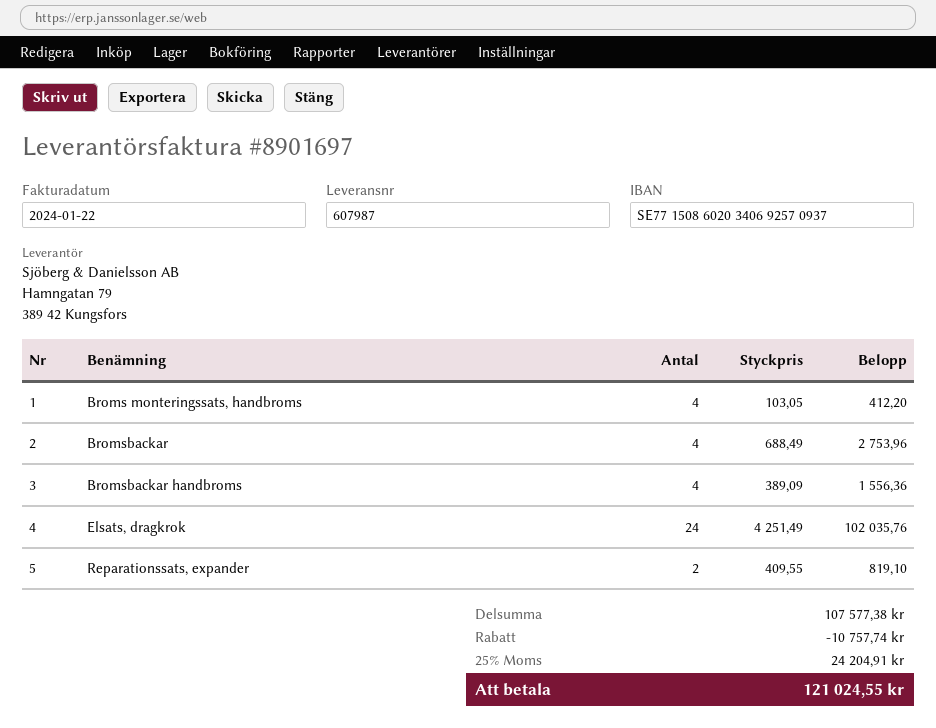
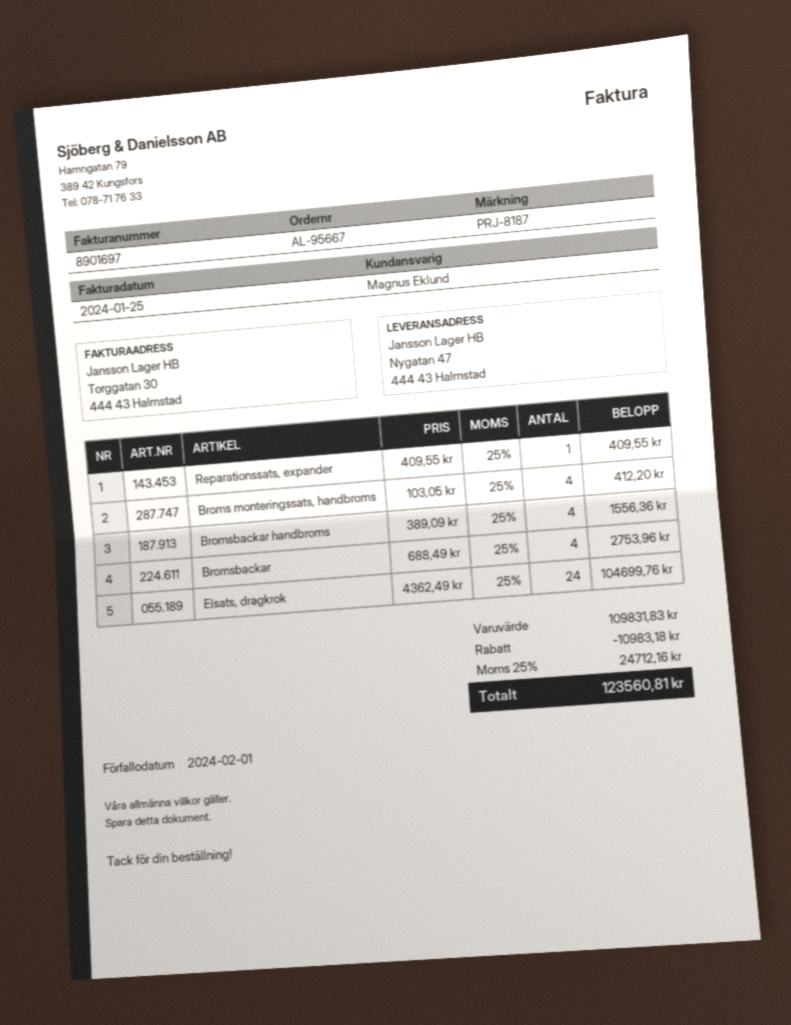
invoice date: 2024-01-22 -> 2024-01-25
Elsats, dragkrok: 24 x 4251.49 = 102035.76 -> 24 x 4362.49 = 104699.76
Reparationssats, expander: 2 x 409.55 = 819.10 -> 1 x 409.55 = 409.55
subtotal: 107577.38 -> 109831.83
discount: 10757.74 -> 10983.18
tax: 25% = 24204.91 -> 25% = 24712.16
total: 121024.55 -> 123560.81

